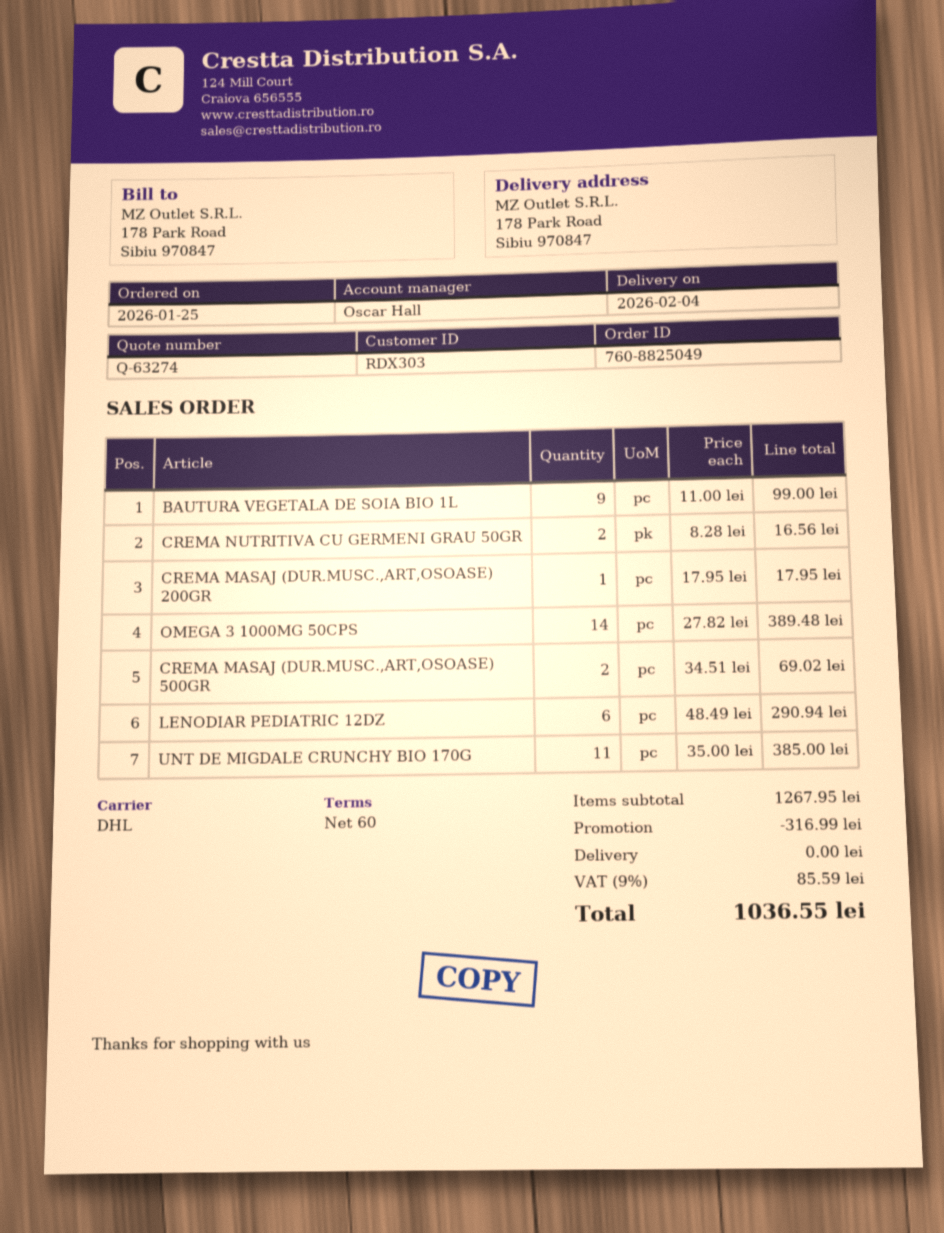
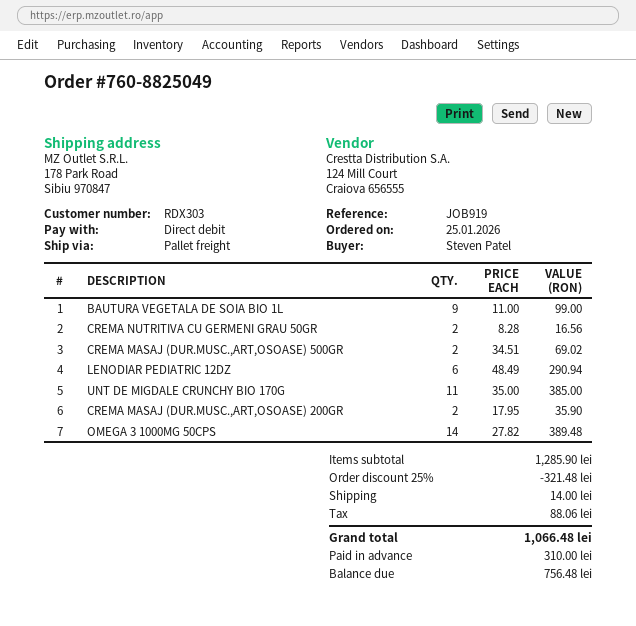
shipping method: DHL -> pallet freight
CREMA MASAJ (DUR.MUSC.,ART,OSOASE) 200GR: 1 x 17.95 = 17.95 -> 2 x 17.95 = 35.90
subtotal: 1267.95 -> 1285.90
discount: 316.99 -> 321.48
shipping: 0.00 -> 14.00
tax: 85.59 -> 88.06
total: 1036.55 -> 1066.48

